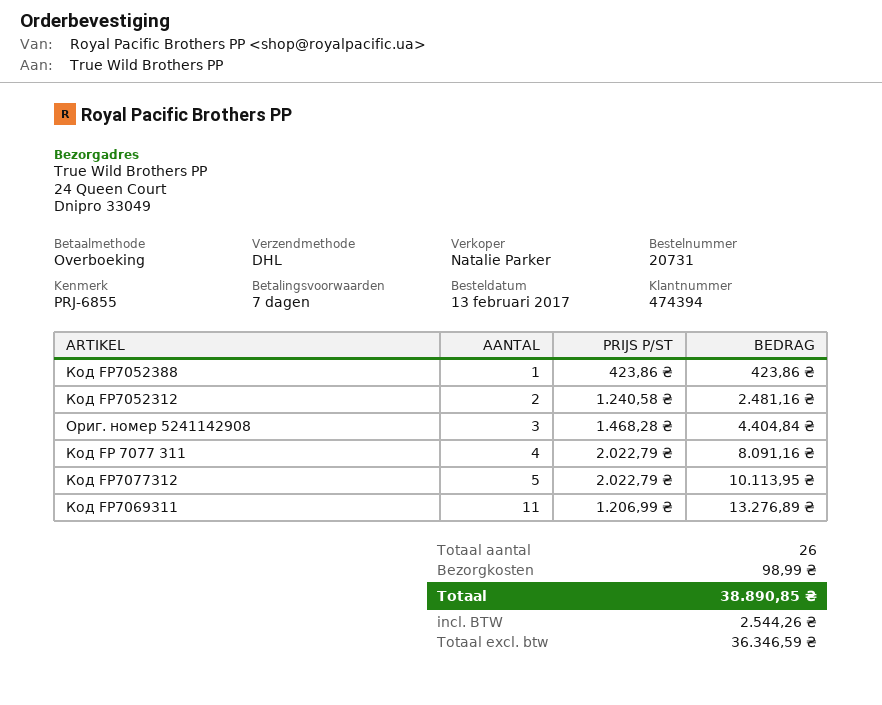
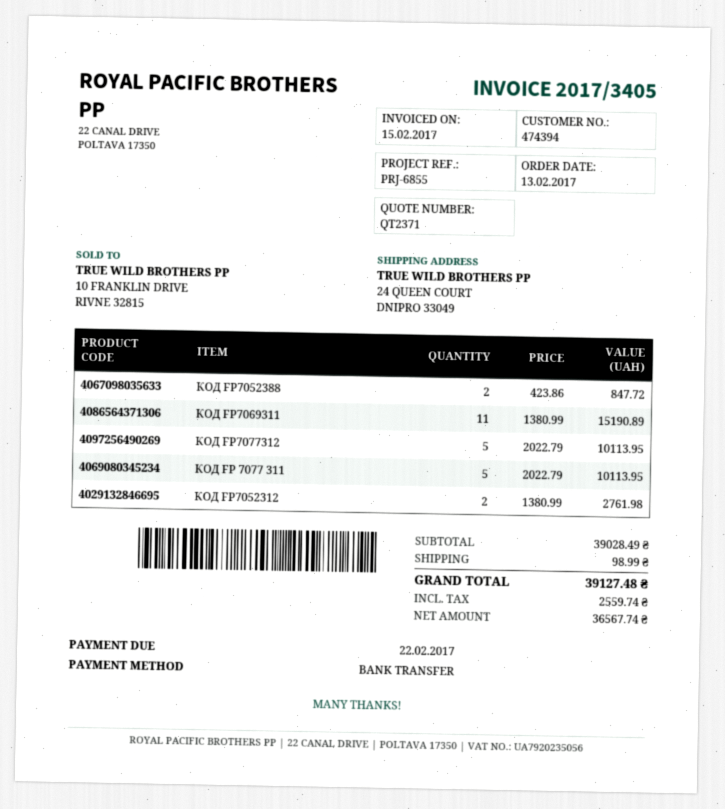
Код FP7052388: 1 x 423.86 = 423.86 -> 2 x 423.86 = 847.72
Код FP7052312: 2 x 1240.58 = 2481.16 -> 2 x 1380.99 = 2761.98
Ориг. номер 5241142908: 3 x 1468.28 = 4404.84 -> none
Код FP 7077 311: 4 x 2022.79 = 8091.16 -> 5 x 2022.79 = 10113.95
Код FP7069311: 11 x 1206.99 = 13276.89 -> 11 x 1380.99 = 15190.89
net: 36346.59 -> 36567.74
tax: 2544.26 -> 2559.74
total: 38890.85 -> 39127.48

